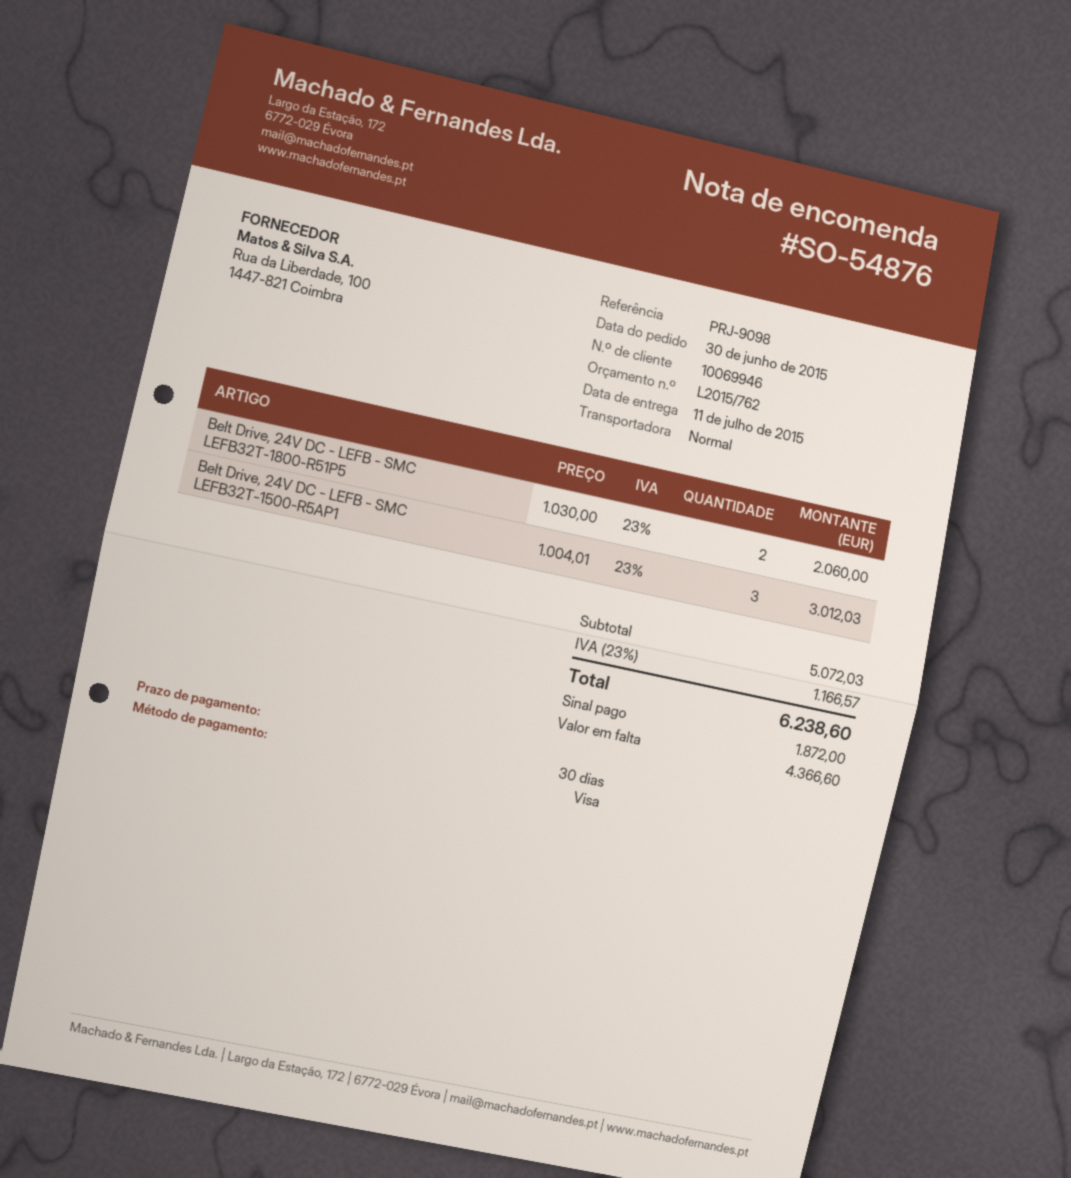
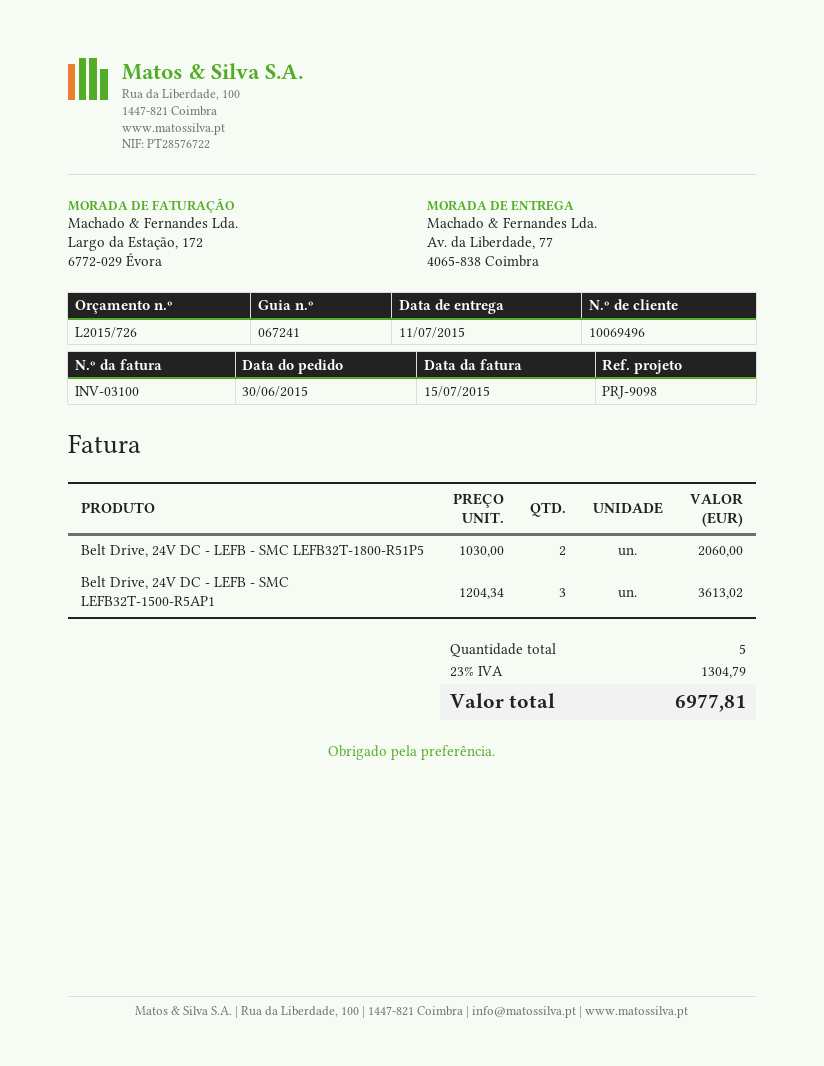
quote number: L2015/762 -> L2015/726
customer number: 10069946 -> 10069496
Belt Drive, 24V DC - LEFB - SMC LEFB32T-1500-R5AP1: 3 x 1004.01 = 3012.03 -> 3 x 1204.34 = 3613.02
tax: 23% = 1166.57 -> 23% = 1304.79
total: 6238.60 -> 6977.81

